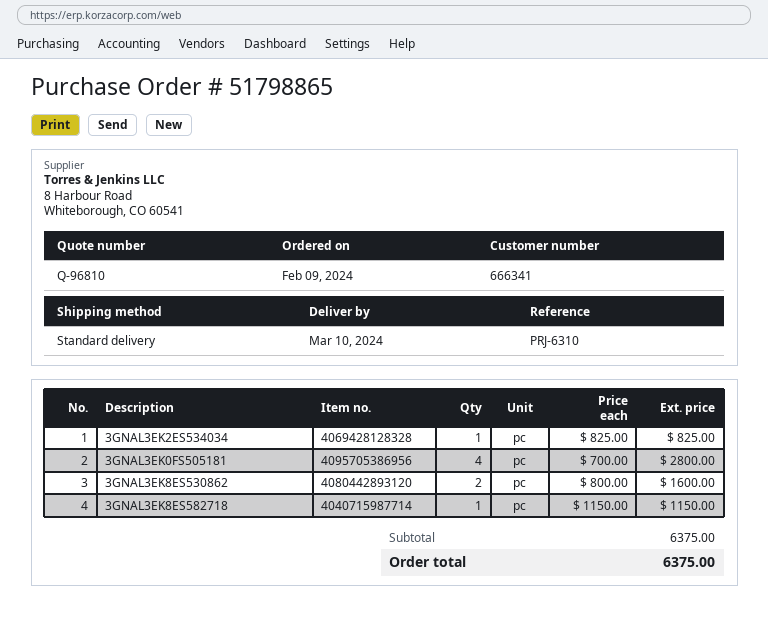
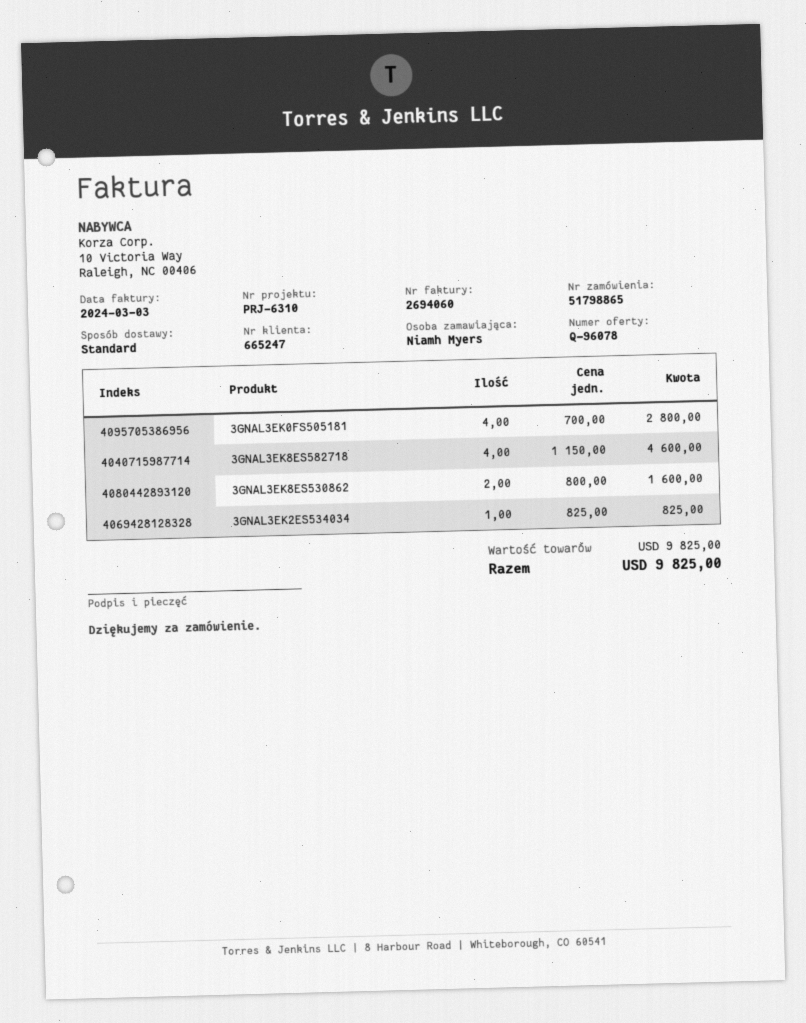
quote number: Q-96810 -> Q-96078
customer number: 666341 -> 665247
3GNAL3EK8ES582718: 1 x 1150.00 = 1150.00 -> 4 x 1150.00 = 4600.00
subtotal: 6375.00 -> 9825.00
total: 6375.00 -> 9825.00

